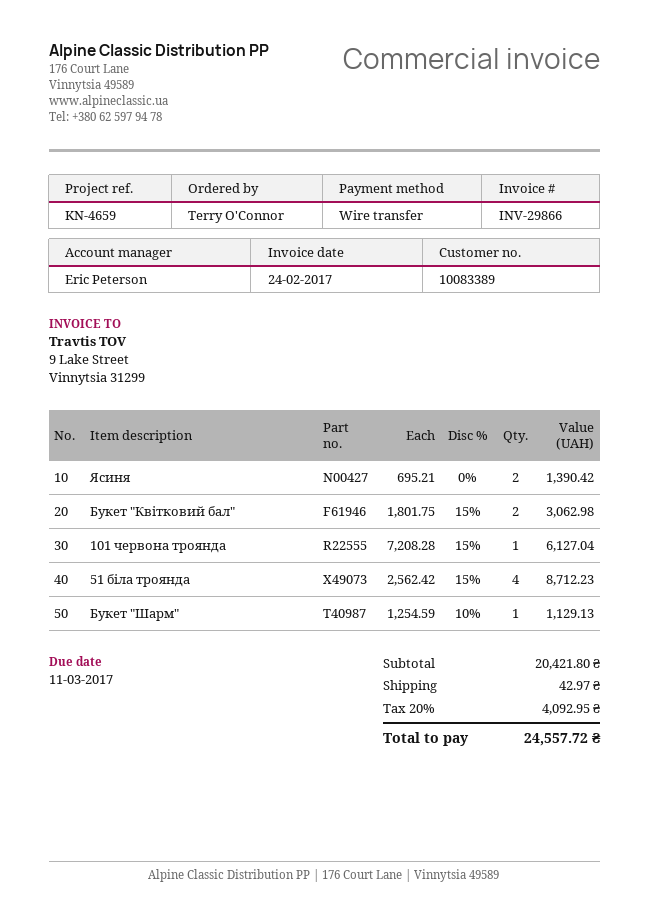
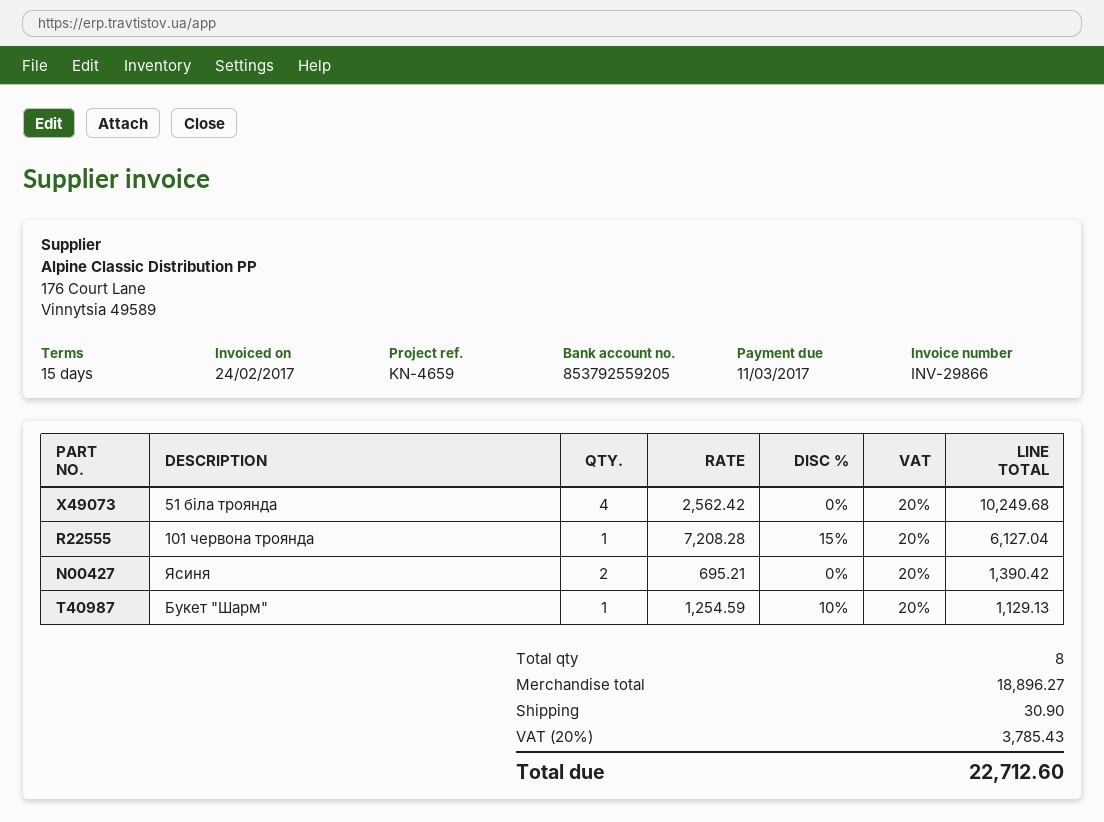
Букет "Квітковий бал": 2 x 1801.75 - 15% = 3062.98 -> none
51 біла троянда: 4 x 2562.42 - 15% = 8712.23 -> 4 x 2562.42 = 10249.68
subtotal: 20421.80 -> 18896.27
shipping: 42.97 -> 30.90
tax: 20% = 4092.95 -> 20% = 3785.43
total: 24557.72 -> 22712.60

